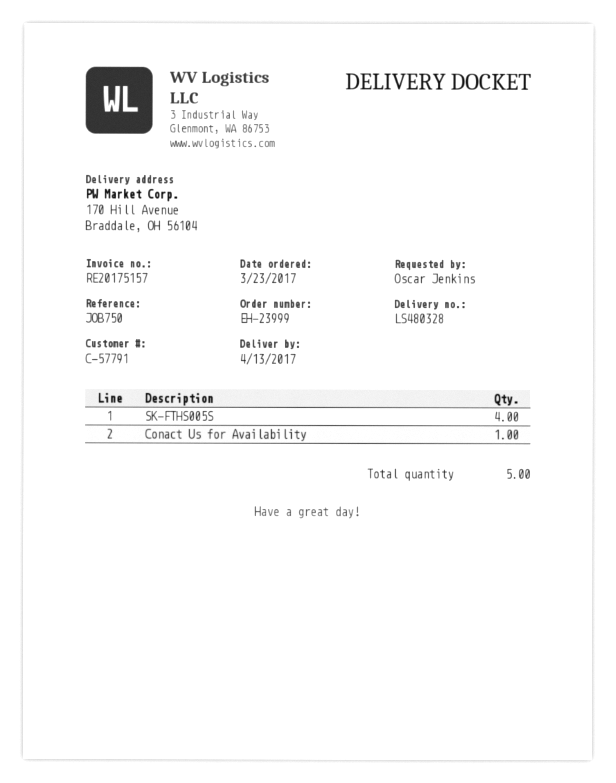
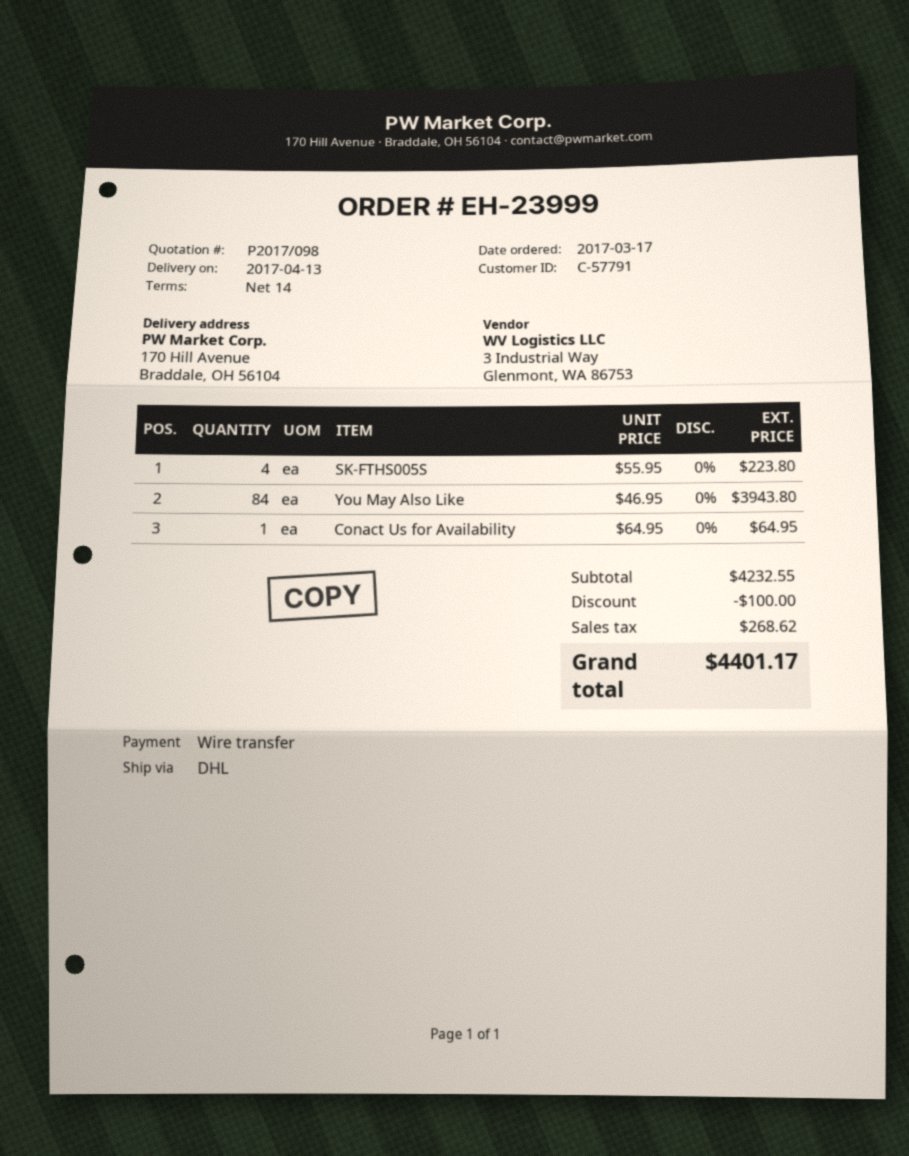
order date: 2017-03-23 -> 2017-03-17
You May Also Like: none -> 84

